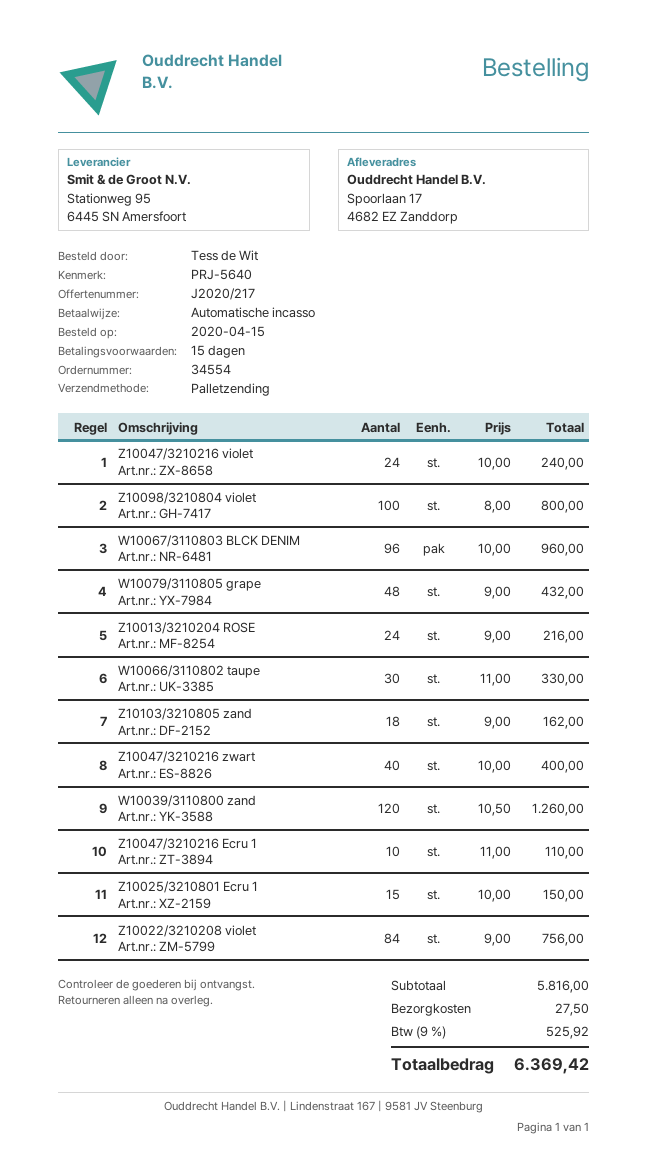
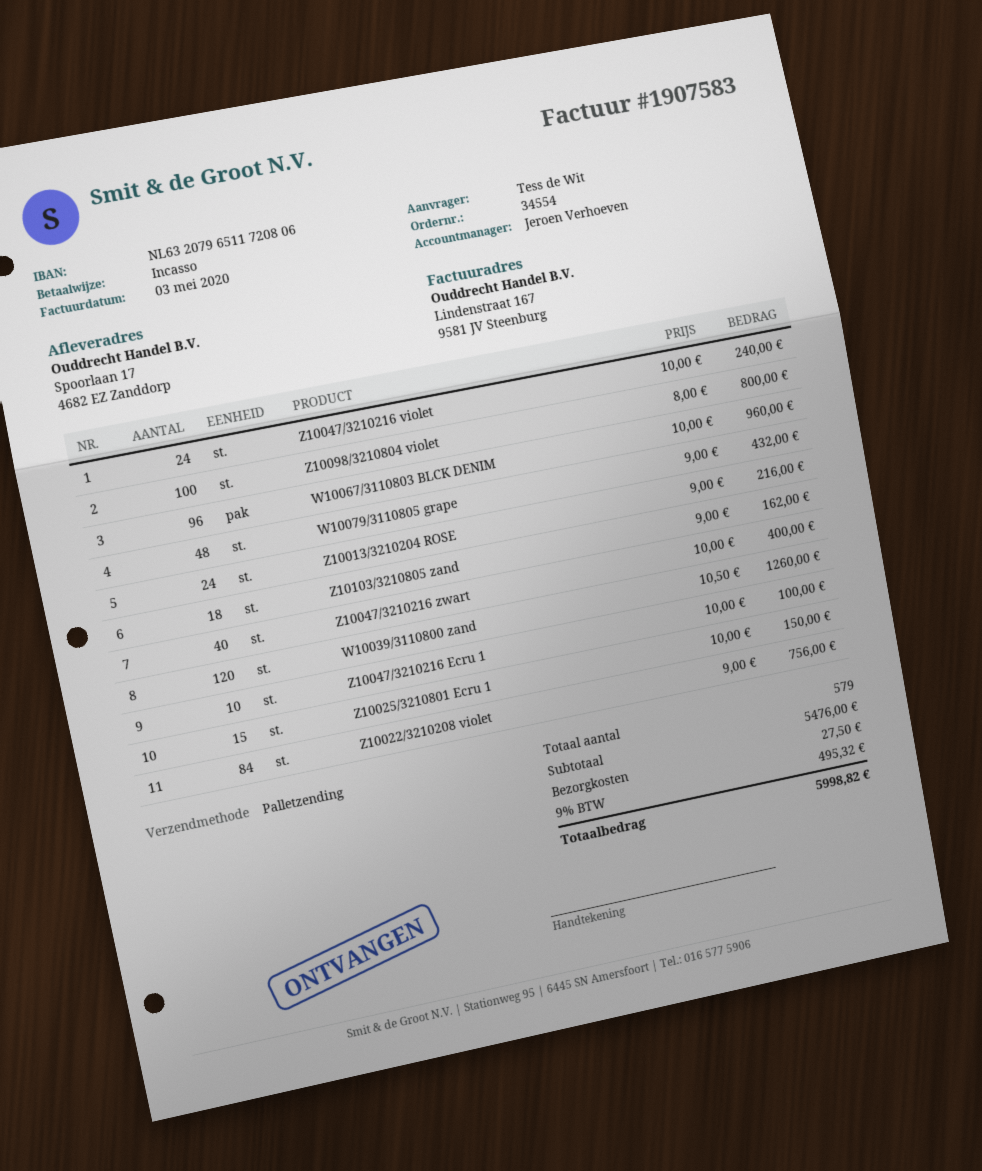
W10066/3110802 taupe: 30 x 11.00 = 330.00 -> none
Z10047/3210216 Ecru 1: 10 x 11.00 = 110.00 -> 10 x 10.00 = 100.00
subtotal: 5816.00 -> 5476.00
tax: 9% = 525.92 -> 9% = 495.32
total: 6369.42 -> 5998.82

